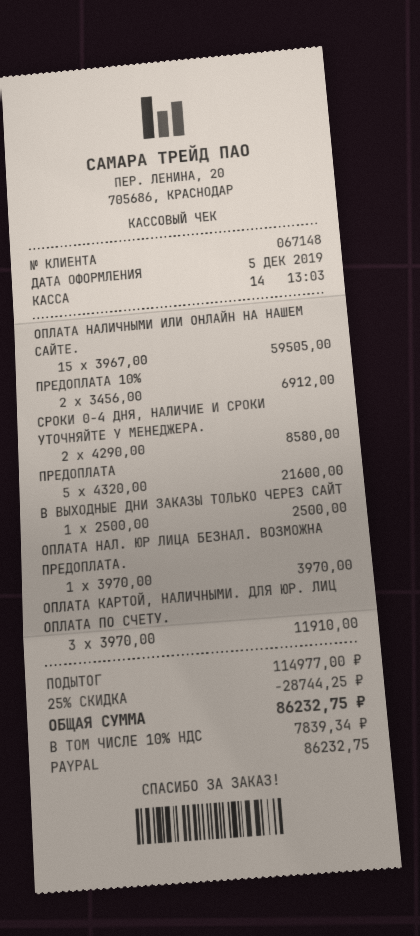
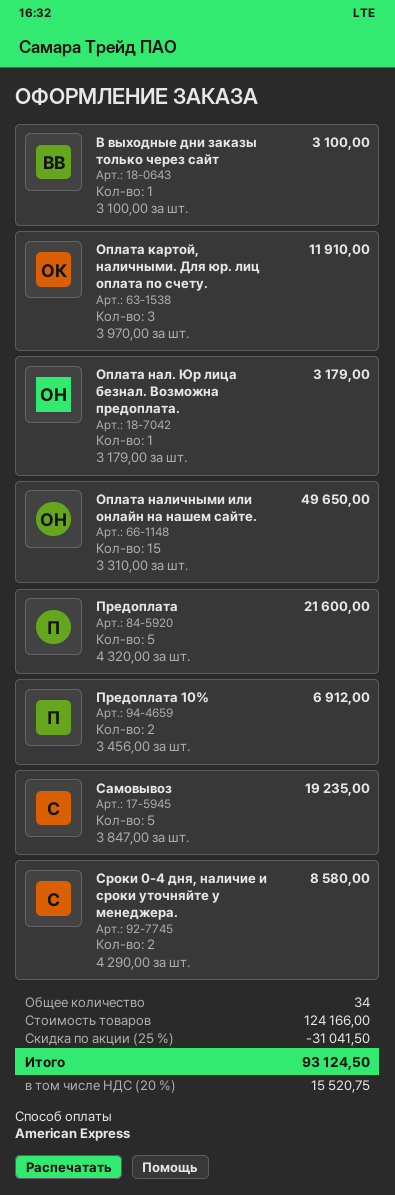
payment method: PayPal -> American Express
ОПЛАТА НАЛИЧНЫМИ ИЛИ ОНЛАЙН НА НАШЕМ САЙТЕ.: 15 x 3967.00 = 59505.00 -> 15 x 3310.00 = 49650.00
В ВЫХОДНЫЕ ДНИ ЗАКАЗЫ ТОЛЬКО ЧЕРЕЗ САЙТ: 1 x 2500.00 = 2500.00 -> 1 x 3100.00 = 3100.00
ОПЛАТА НАЛ. ЮР ЛИЦА БЕЗНАЛ. ВОЗМОЖНА ПРЕДОПЛАТА.: 1 x 3970.00 = 3970.00 -> 1 x 3179.00 = 3179.00
Самовывоз: none -> 5 x 3847.00 = 19235.00
subtotal: 114977.00 -> 124166.00
discount: 25% = 28744.25 -> 25% = 31041.50
tax: 10% = 7839.34 -> 20% = 15520.75
total: 86232.75 -> 93124.50

